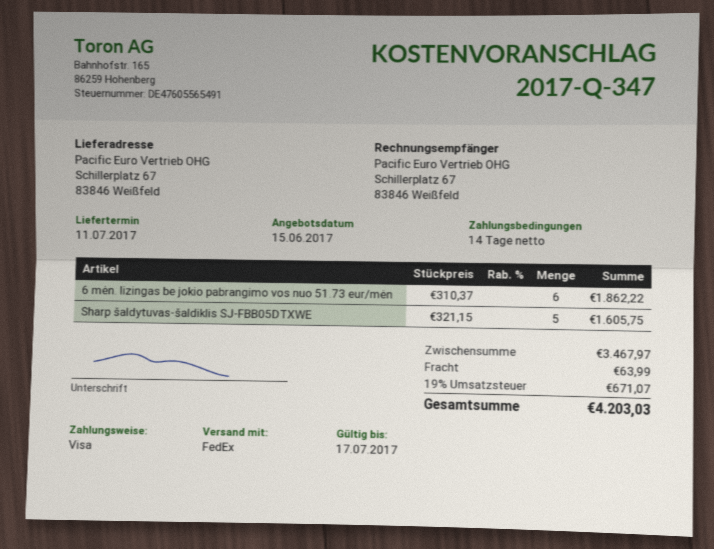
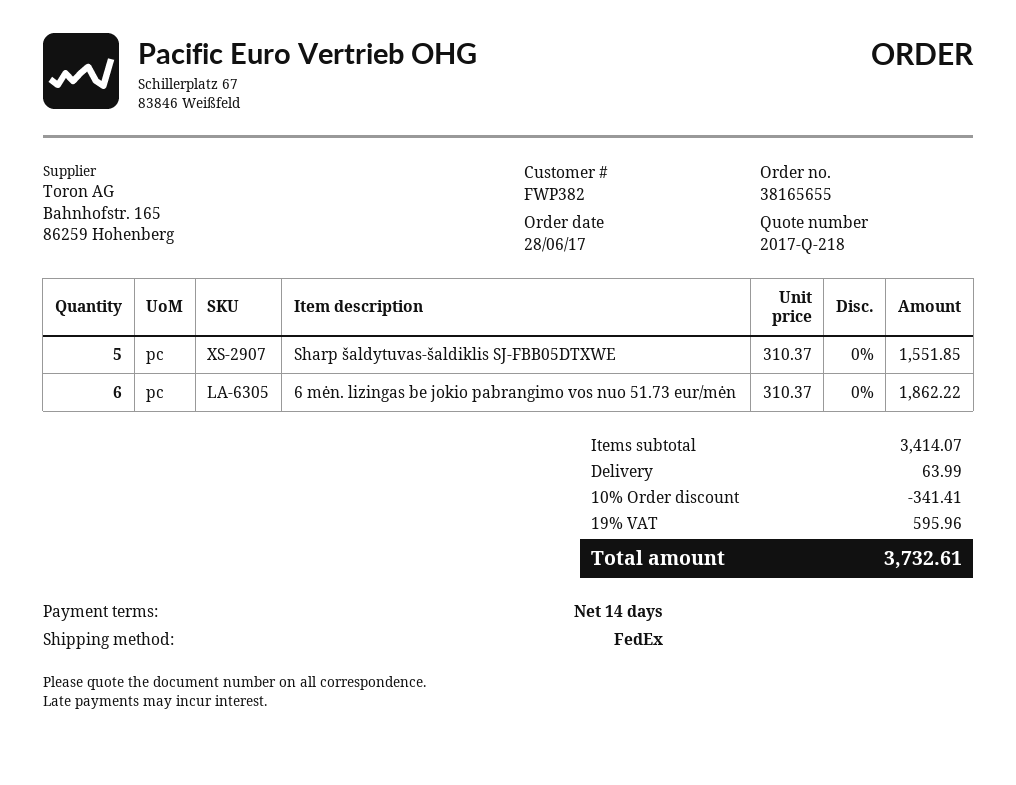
quote number: 2017-Q-347 -> 2017-Q-218
Sharp šaldytuvas-šaldiklis SJ-FBB05DTXWE: 5 x 321.15 = 1605.75 -> 5 x 310.37 = 1551.85
subtotal: 3467.97 -> 3414.07
discount: none -> 10% = 341.41
tax: 19% = 671.07 -> 19% = 595.96
total: 4203.03 -> 3732.61

